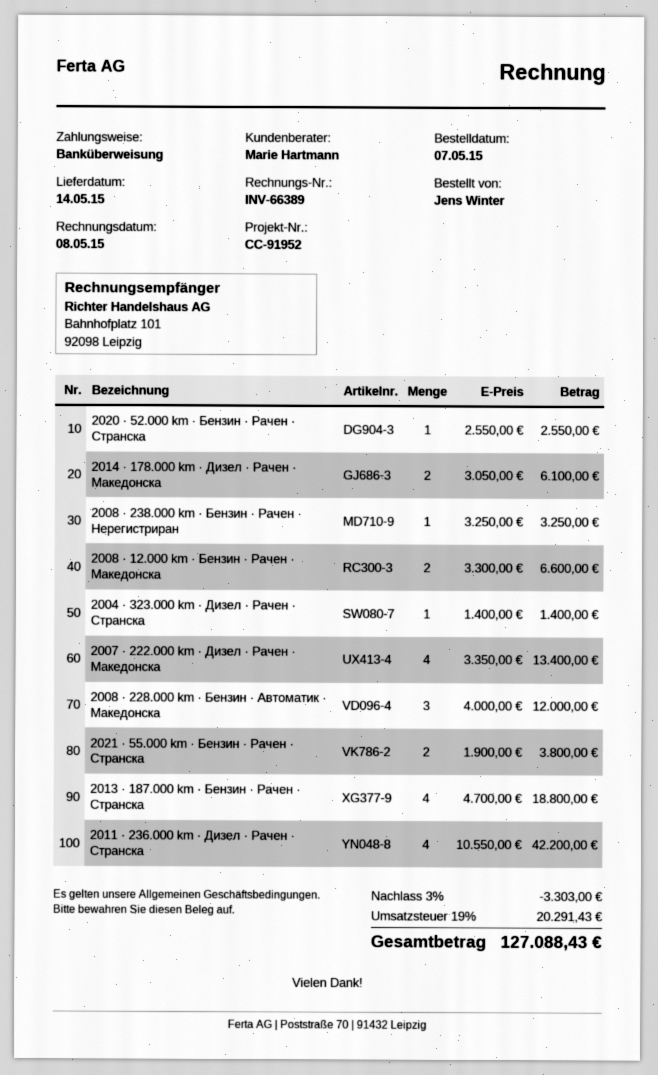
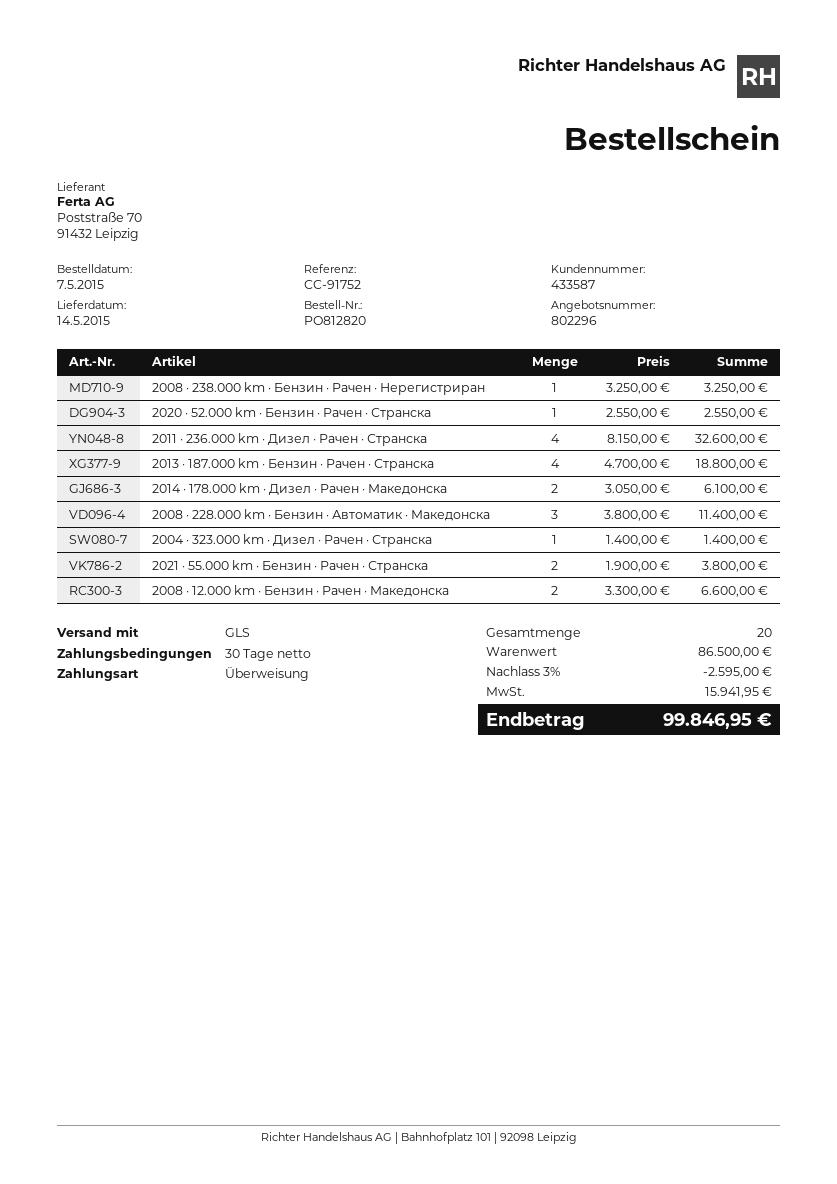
reference: CC-91952 -> CC-91752
2007 · 222.000 km · Дизел · Рачен · Македонска: 4 x 3350.00 = 13400.00 -> none
2008 · 228.000 km · Бензин · Автоматик · Македонска: 3 x 4000.00 = 12000.00 -> 3 x 3800.00 = 11400.00
2011 · 236.000 km · Дизел · Рачен · Странска: 4 x 10550.00 = 42200.00 -> 4 x 8150.00 = 32600.00
discount: 3% = 3303.00 -> 3% = 2595.00
tax: 20291.43 -> 15941.95
total: 127088.43 -> 99846.95

